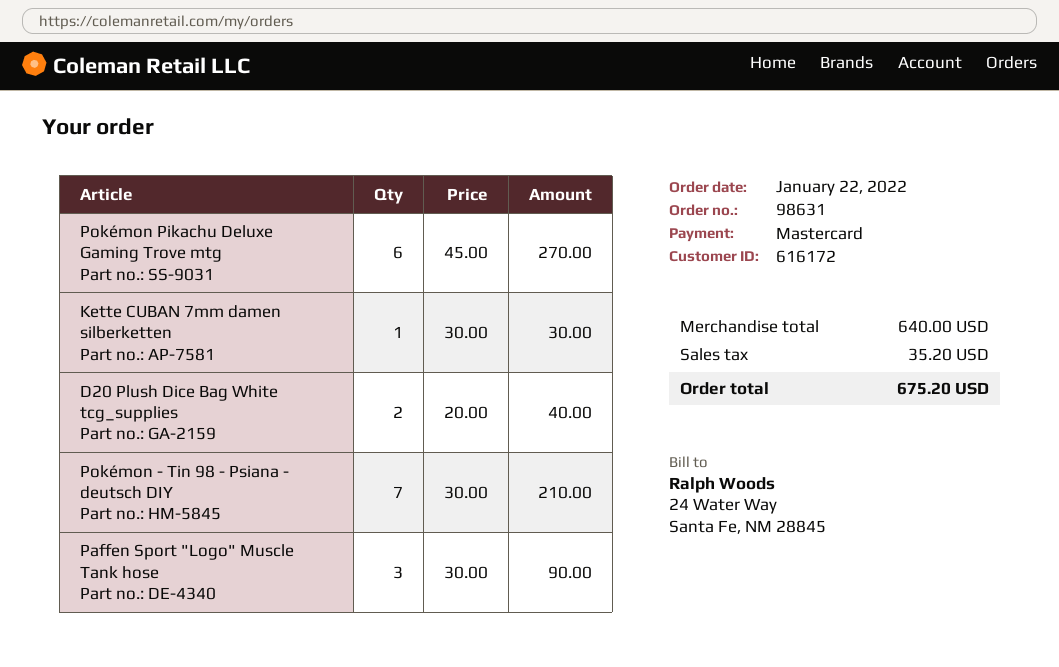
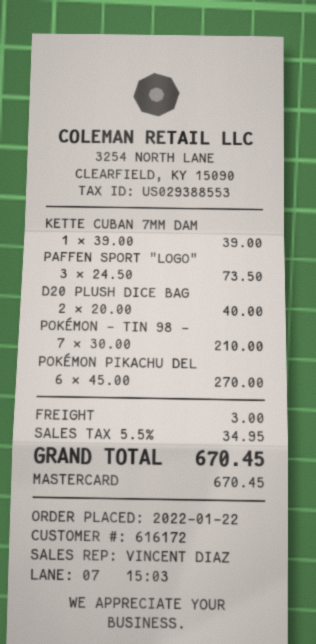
Kette CUBAN 7mm damen silberketten: 1 x 30.00 = 30.00 -> 1 x 39.00 = 39.00
Paffen Sport "Logo" Muscle Tank hose: 3 x 30.00 = 90.00 -> 3 x 24.50 = 73.50
shipping: none -> 3.00
tax: 35.20 -> 34.95
total: 675.20 -> 670.45

